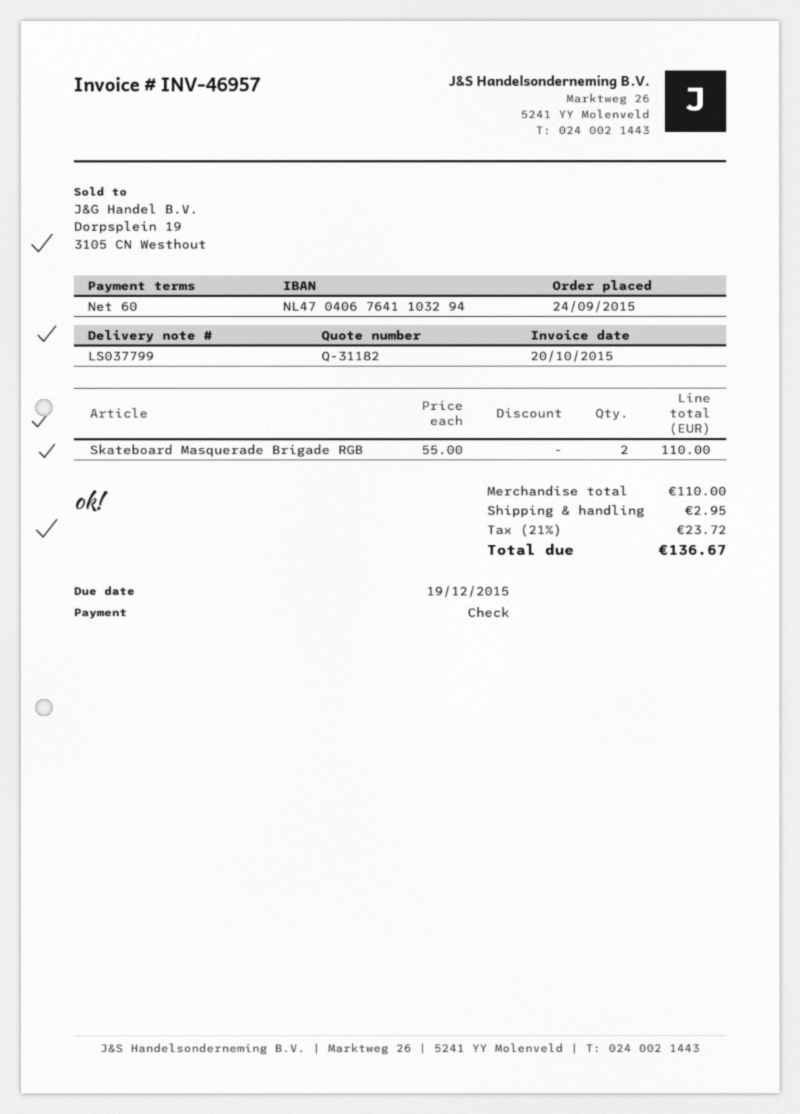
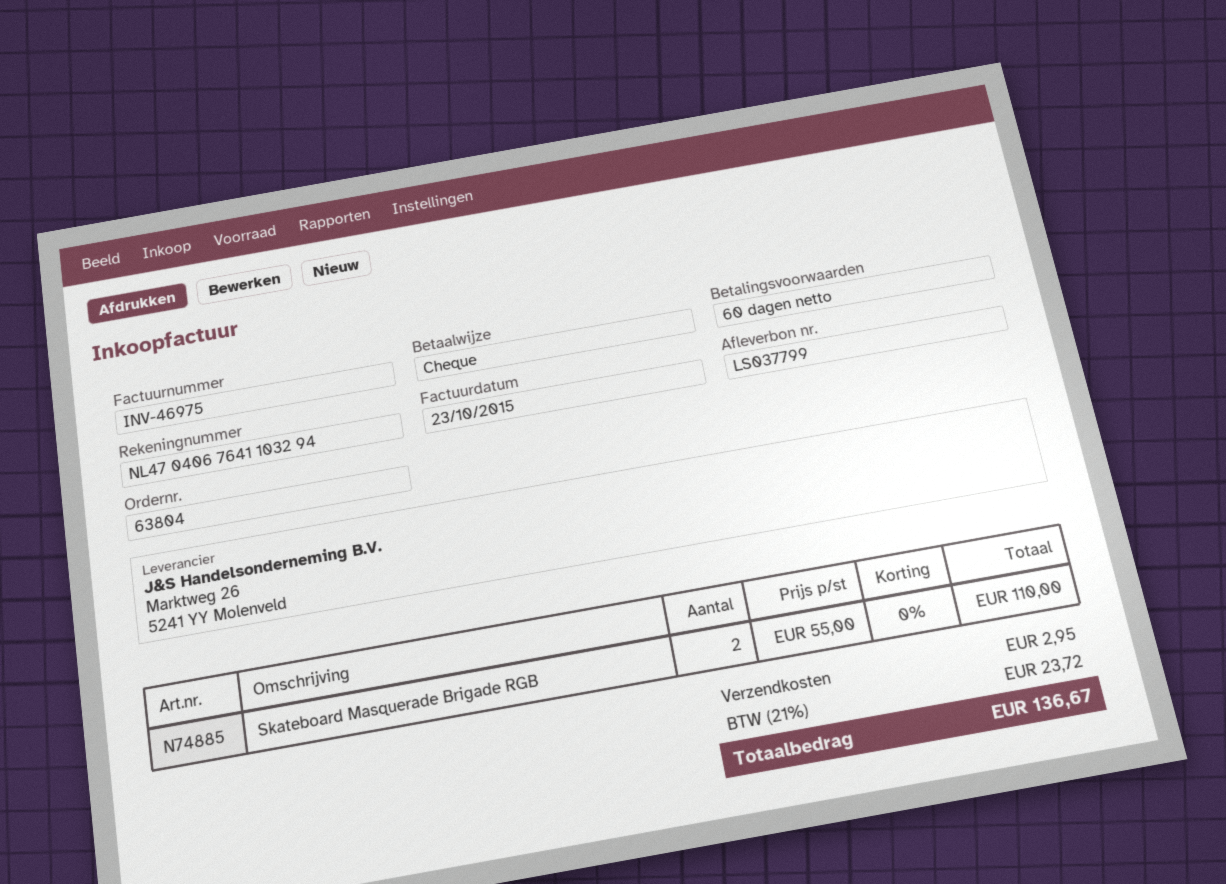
invoice number: INV-46957 -> INV-46975
invoice date: 2015-10-20 -> 2015-10-23

